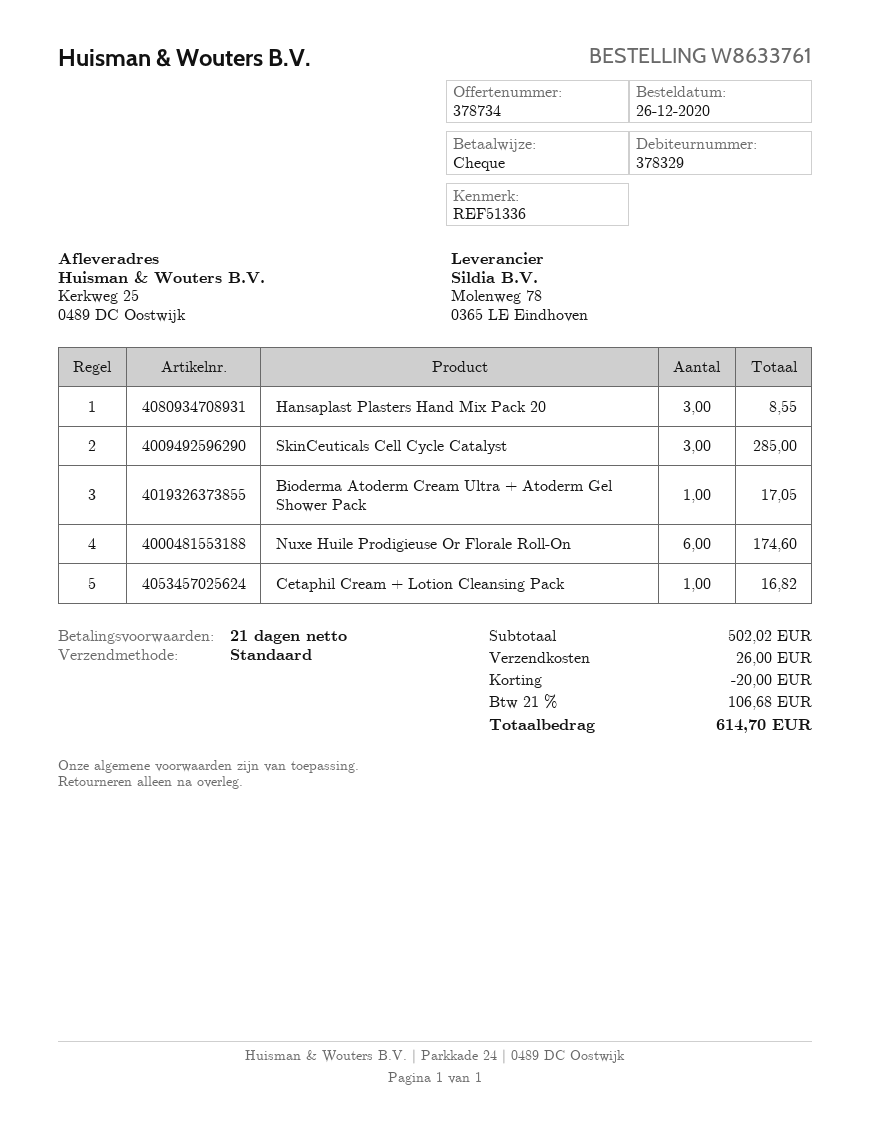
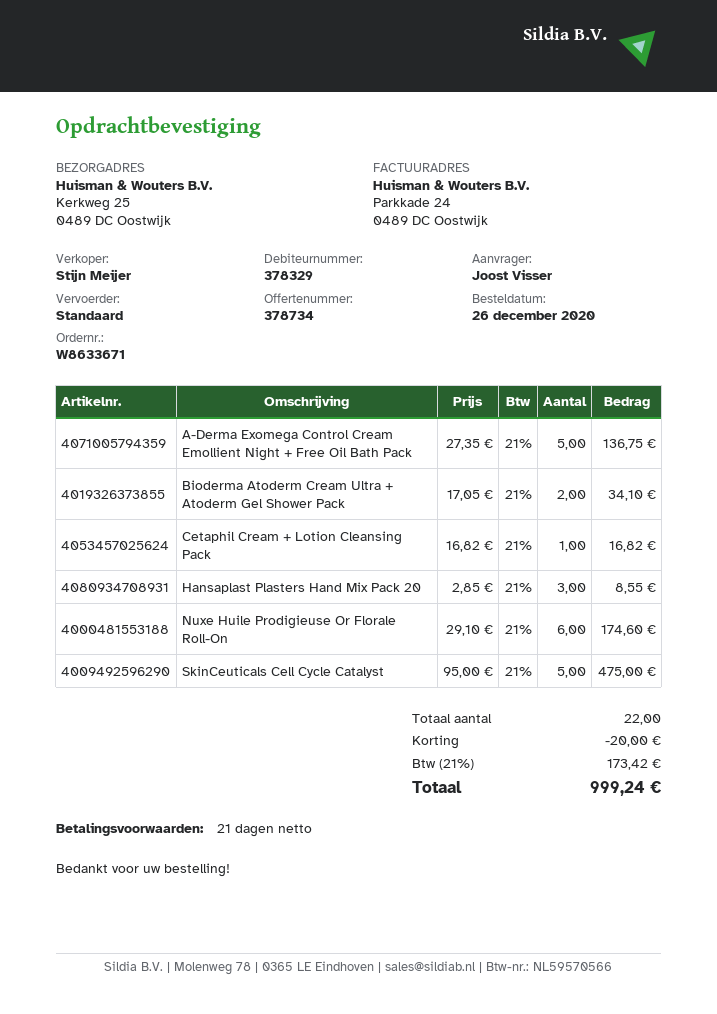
order number: W8633761 -> W8633671
SkinCeuticals Cell Cycle Catalyst: 3 for 285.00 -> 5 for 475.00
Bioderma Atoderm Cream Ultra + Atoderm Gel Shower Pack: 1 for 17.05 -> 2 for 34.10
A-Derma Exomega Control Cream Emollient Night + Free Oil Bath Pack: none -> 5 for 136.75
shipping: 26.00 -> none
tax: 21% = 106.68 -> 21% = 173.42
total: 614.70 -> 999.24

